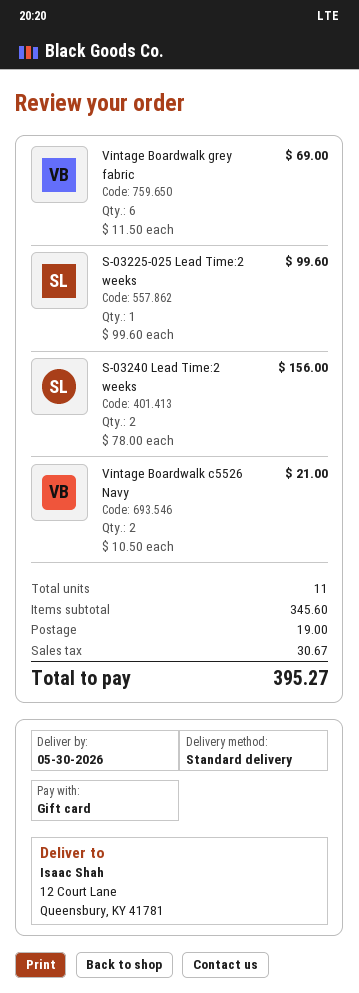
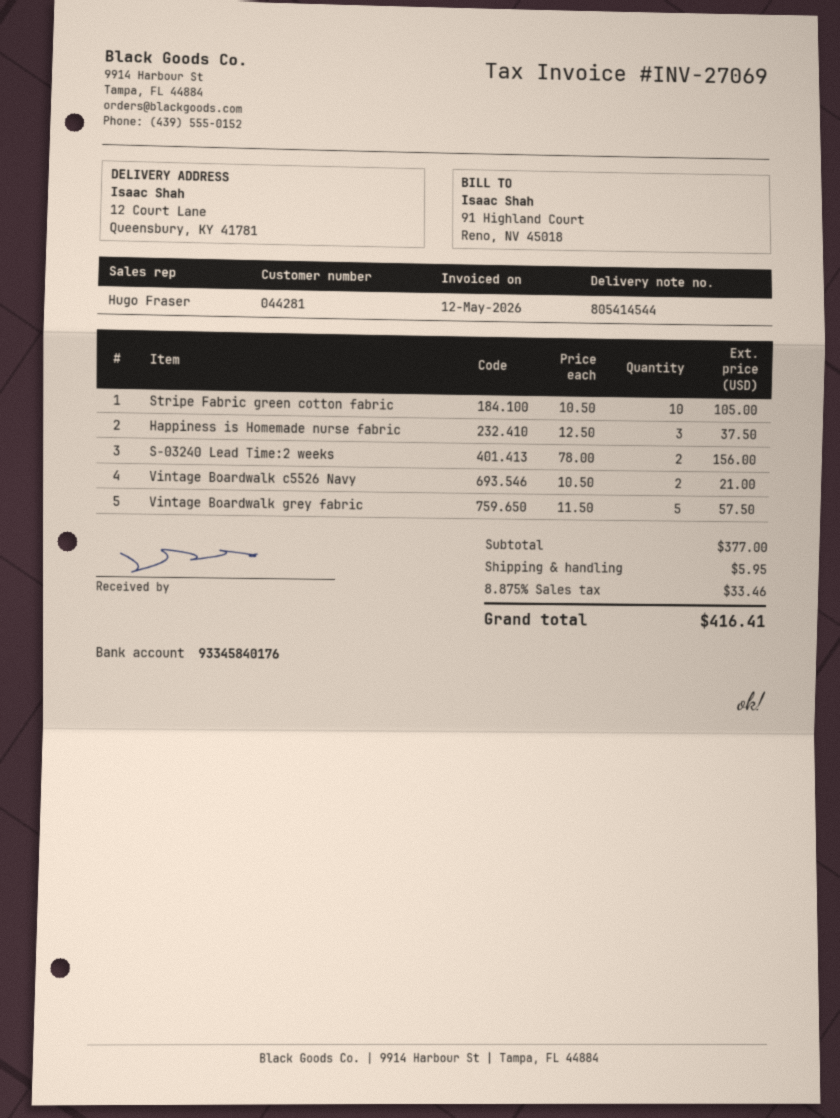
Vintage Boardwalk grey fabric: 6 x 11.50 = 69.00 -> 5 x 11.50 = 57.50
S-03225-025 Lead Time:2 weeks: 1 x 99.60 = 99.60 -> none
Stripe Fabric green cotton fabric: none -> 10 x 10.50 = 105.00
Happiness is Homemade nurse fabric: none -> 3 x 12.50 = 37.50
subtotal: 345.60 -> 377.00
shipping: 19.00 -> 5.95
tax: 30.67 -> 33.46
total: 395.27 -> 416.41

